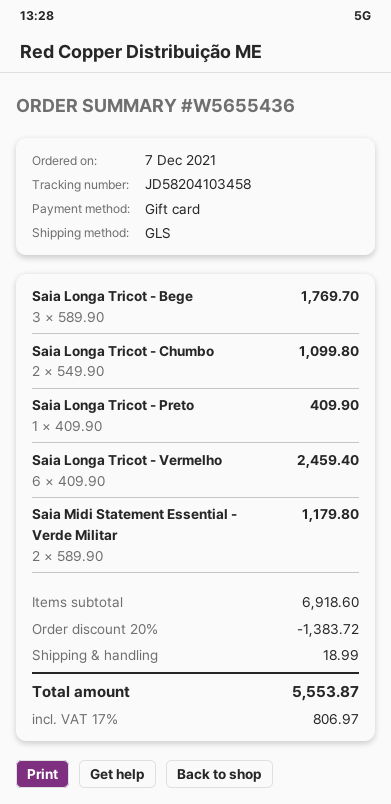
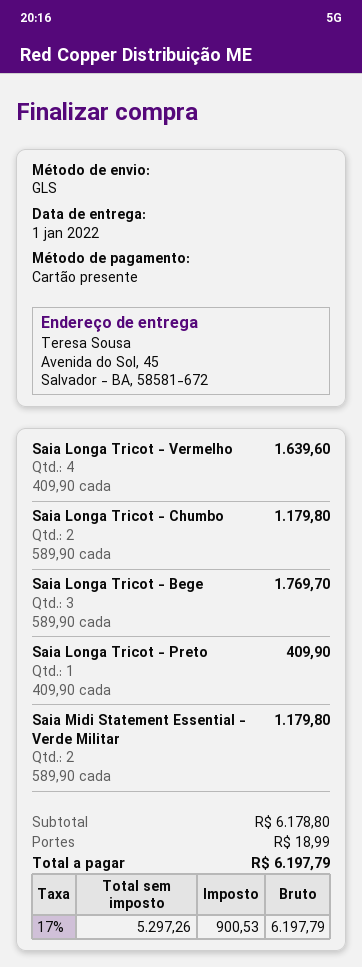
Saia Longa Tricot - Chumbo: 2 x 549.90 = 1099.80 -> 2 x 589.90 = 1179.80
Saia Longa Tricot - Vermelho: 6 x 409.90 = 2459.40 -> 4 x 409.90 = 1639.60
subtotal: 6918.60 -> 6178.80
discount: 20% = 1383.72 -> none
tax: 17% = 806.97 -> 17% = 900.53
total: 5553.87 -> 6197.79

